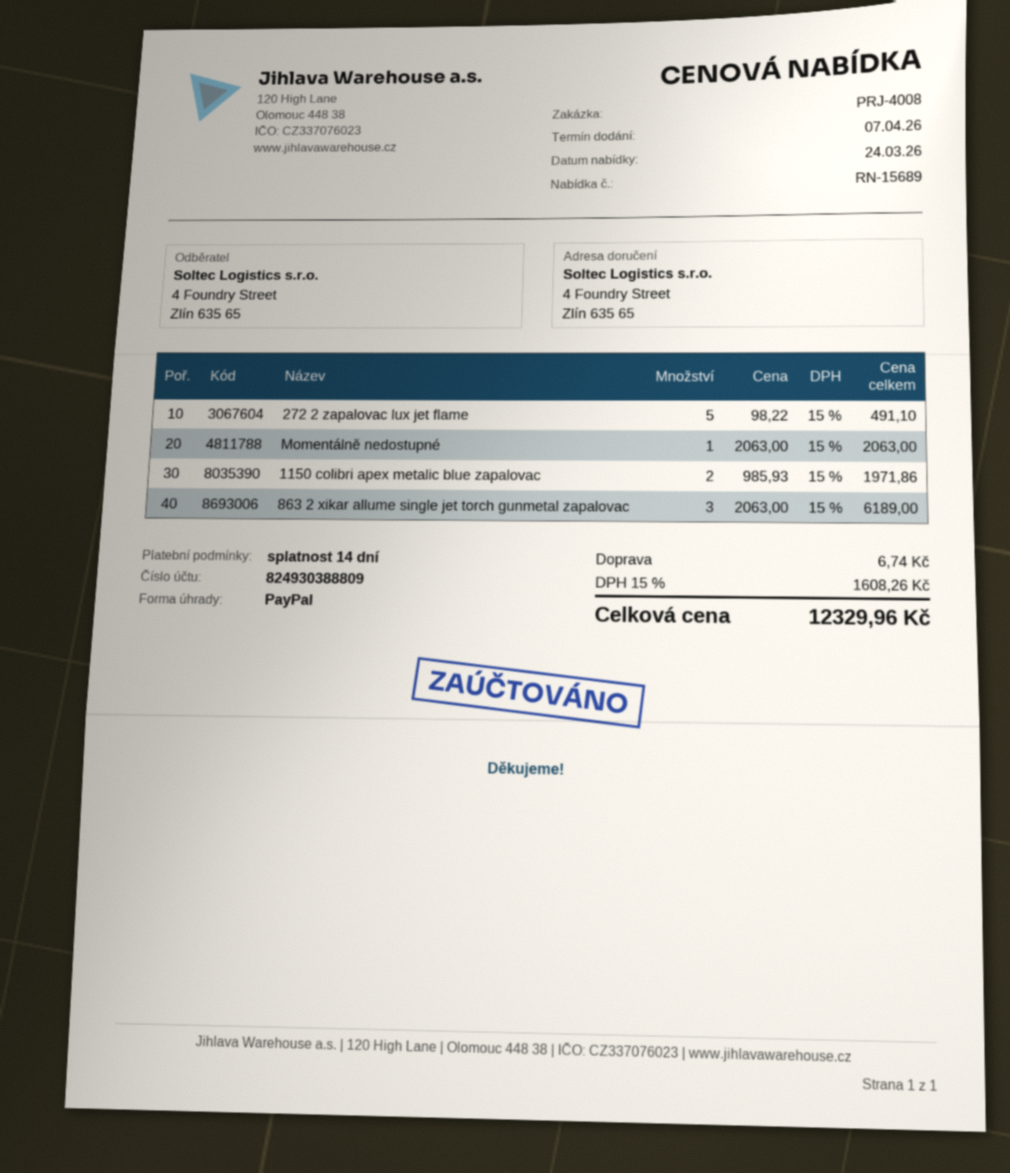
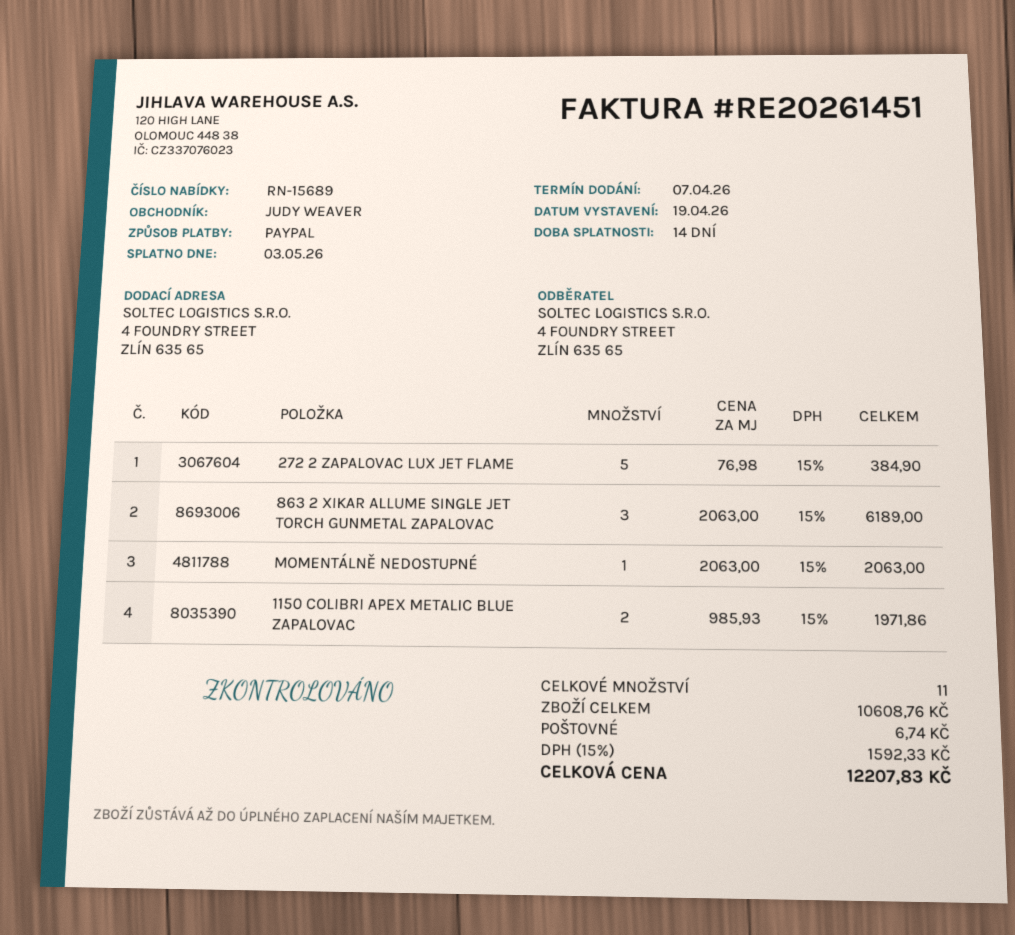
272 2 zapalovac lux jet flame: 5 x 98.22 = 491.10 -> 5 x 76.98 = 384.90
tax: 15% = 1608.26 -> 15% = 1592.33
total: 12329.96 -> 12207.83

